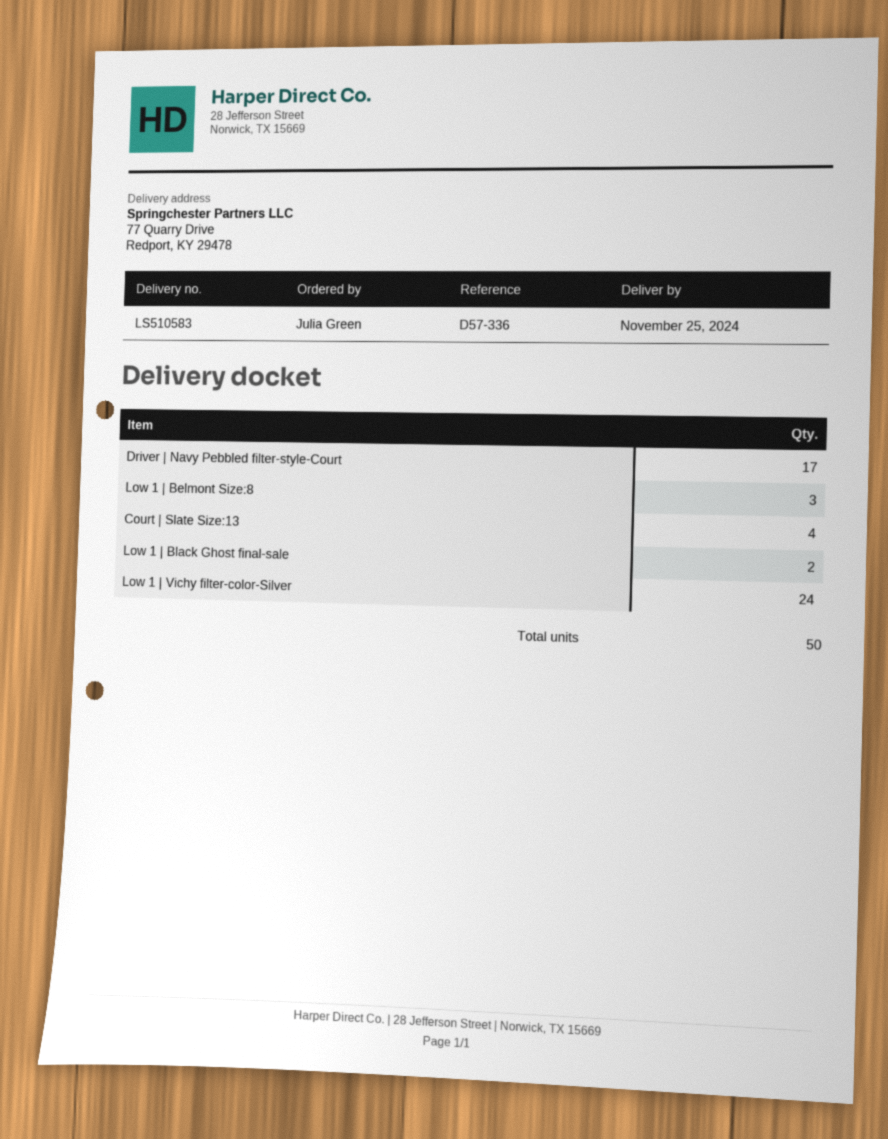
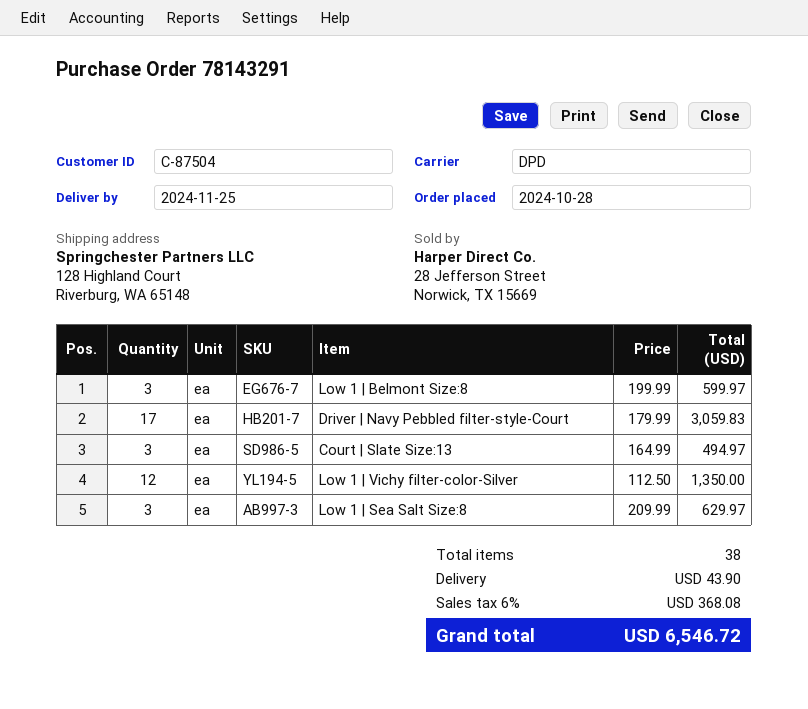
ship to: 77 Quarry Drive, Redport, KY 29478 -> 128 Highland Court, Riverburg, WA 65148
Court | Slate Size:13: 4 -> 3
Low 1 | Black Ghost final-sale: 2 -> none
Low 1 | Vichy filter-color-Silver: 24 -> 12
Low 1 | Sea Salt Size:8: none -> 3
total quantity: 50 -> 38

